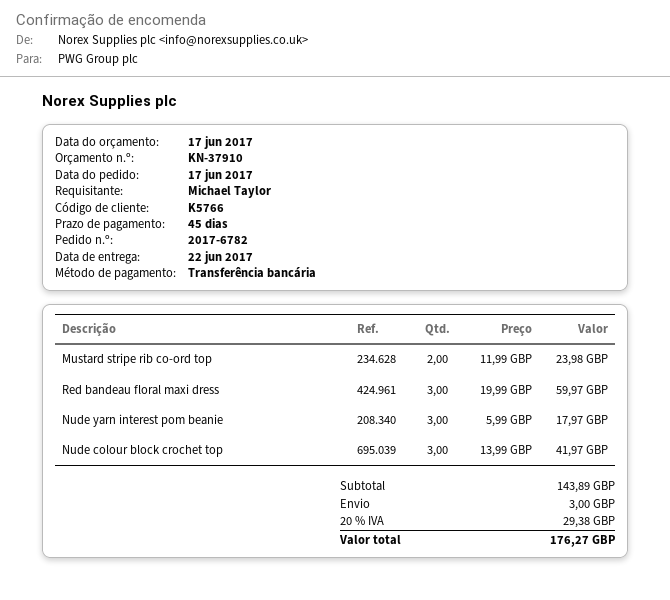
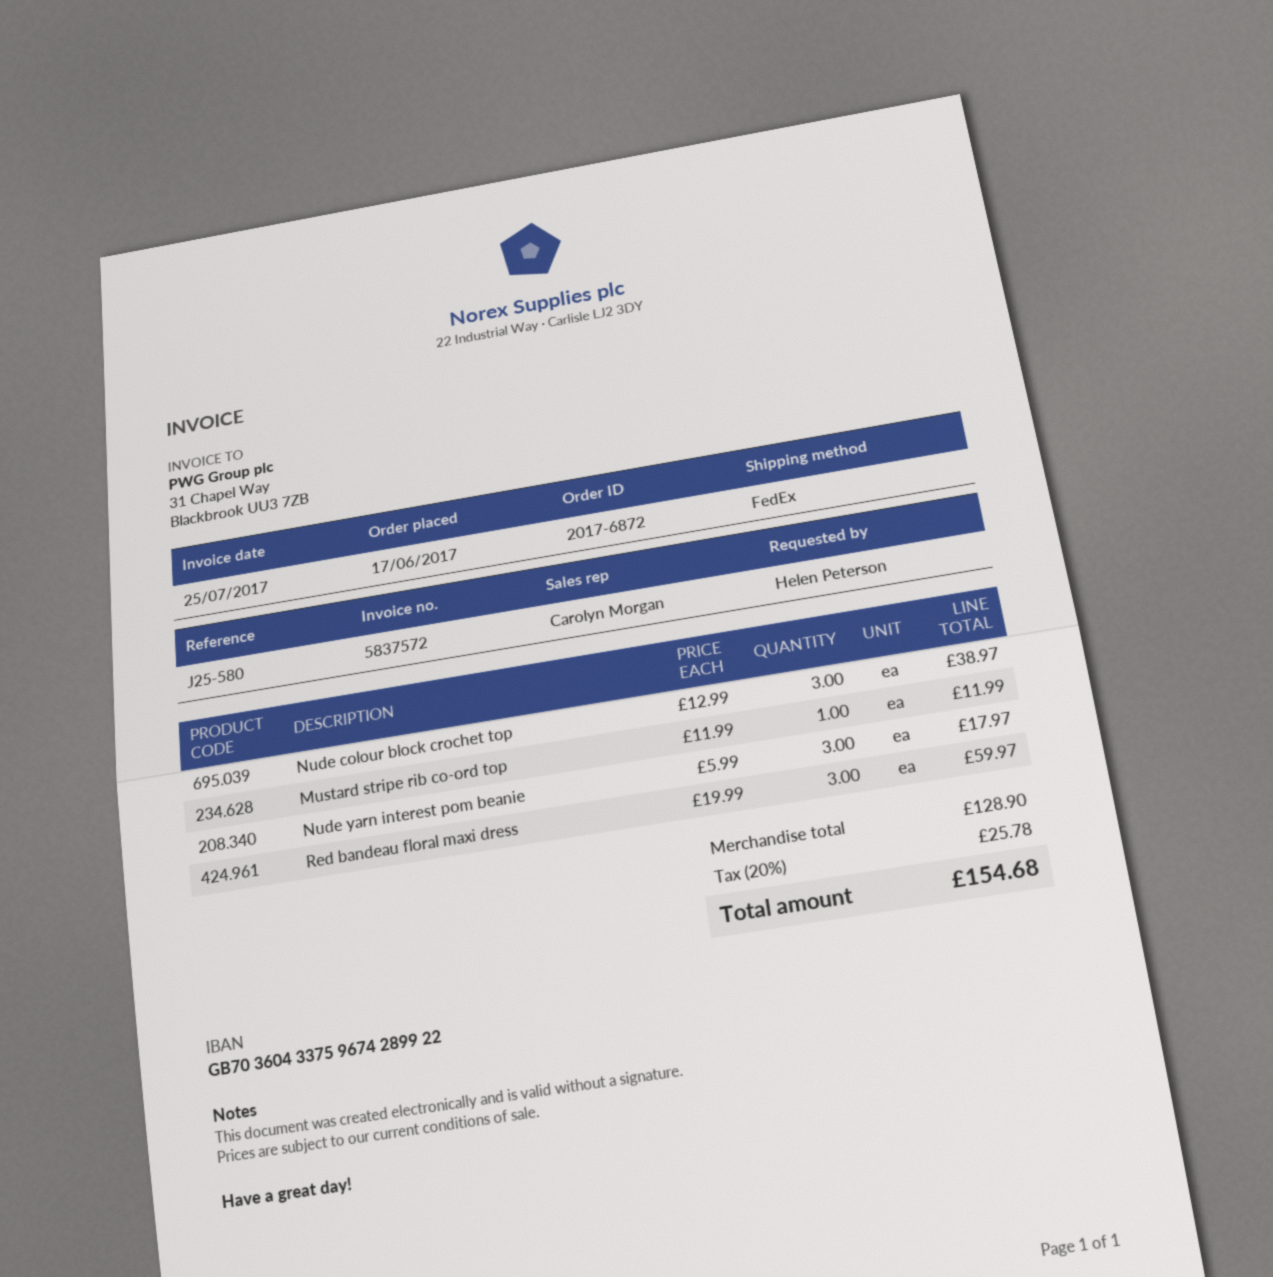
order number: 2017-6782 -> 2017-6872
ordered by: Michael Taylor -> Helen Peterson
Mustard stripe rib co-ord top: 2 x 11.99 = 23.98 -> 1 x 11.99 = 11.99
Nude colour block crochet top: 3 x 13.99 = 41.97 -> 3 x 12.99 = 38.97
subtotal: 143.89 -> 128.90
shipping: 3.00 -> none
tax: 20% = 29.38 -> 20% = 25.78
total: 176.27 -> 154.68

